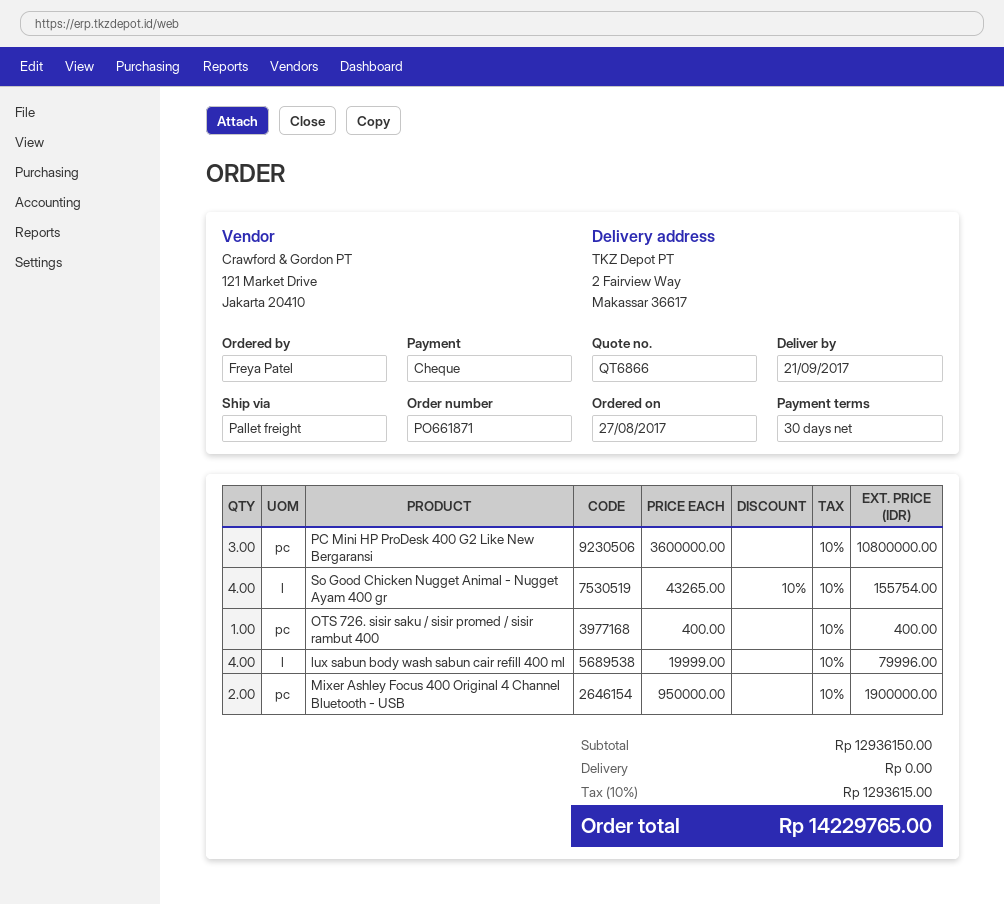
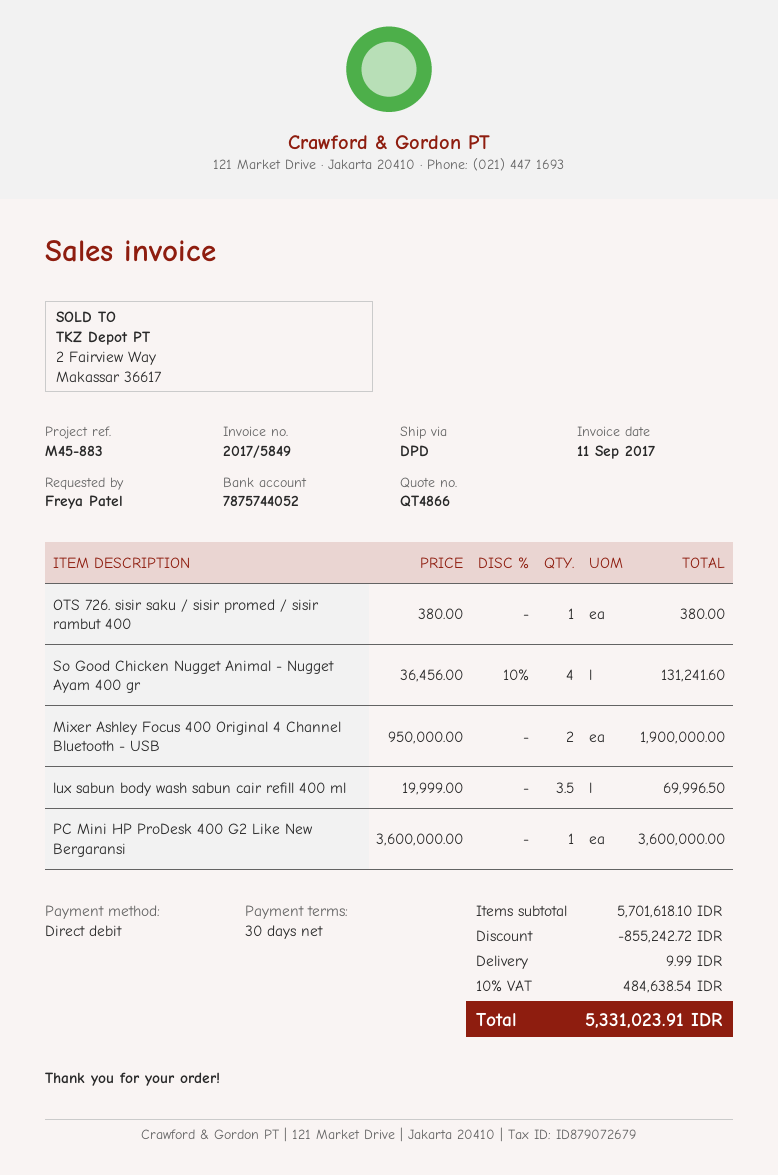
quote number: QT6866 -> QT4866
payment method: cheque -> direct debit
shipping method: pallet freight -> DPD
PC Mini HP ProDesk 400 G2 Like New Bergaransi: 3 x 3600000.00 = 10800000.00 -> 1 x 3600000.00 = 3600000.00
So Good Chicken Nugget Animal - Nugget Ayam 400 gr: 4 x 43265.00 - 10% = 155754.00 -> 4 x 36456.00 - 10% = 131241.60
OTS 726. sisir saku / sisir promed / sisir rambut 400: 1 x 400.00 = 400.00 -> 1 x 380.00 = 380.00
lux sabun body wash sabun cair refill 400 ml: 4 x 19999.00 = 79996.00 -> 3.5 x 19999.00 = 69996.50
subtotal: 12936150.00 -> 5701618.10
discount: none -> 855242.72
shipping: 0.00 -> 9.99
tax: 10% = 1293615.00 -> 10% = 484638.54
total: 14229765.00 -> 5331023.91

